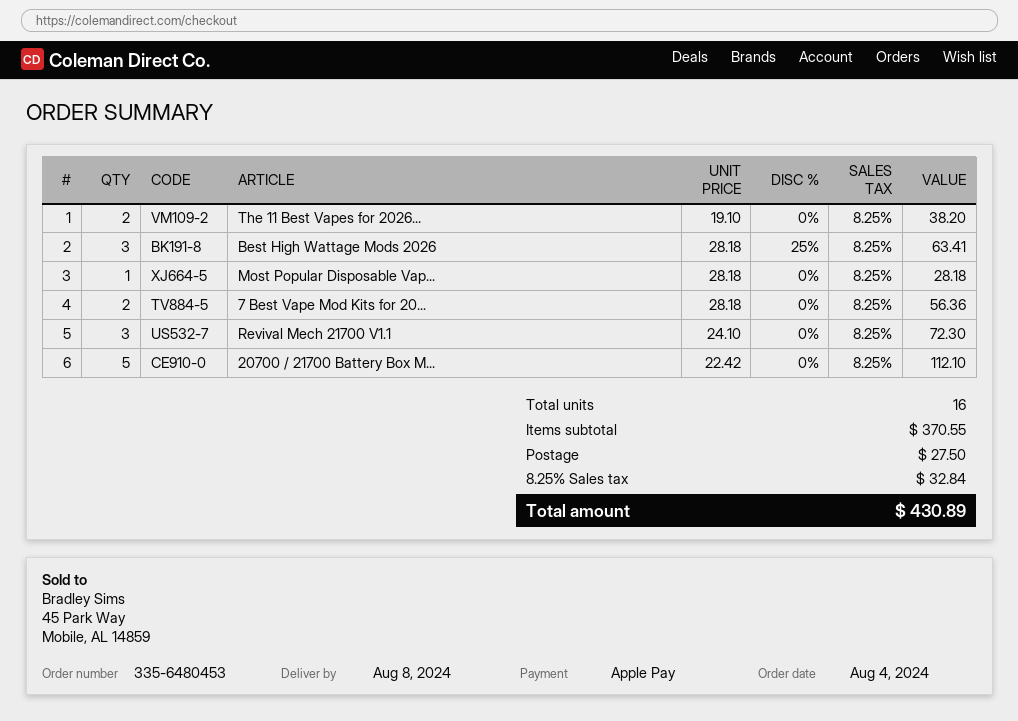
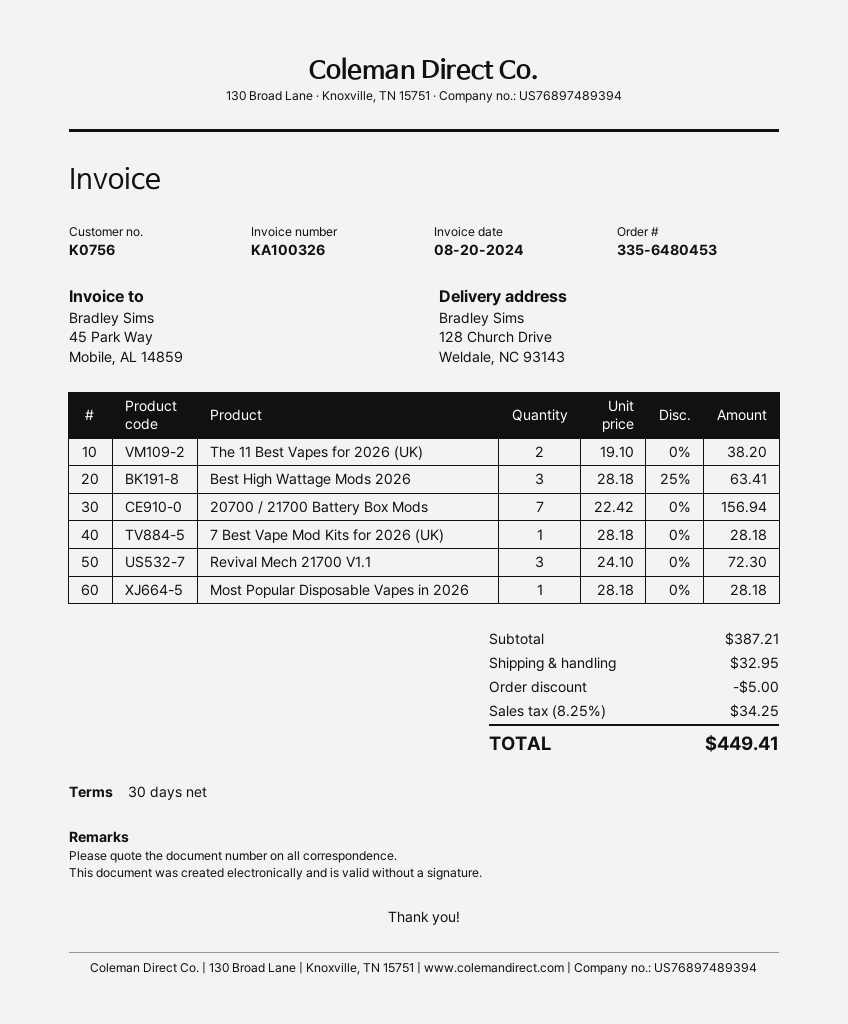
7 Best Vape Mod Kits for 20...: 2 x 28.18 = 56.36 -> 1 x 28.18 = 28.18
20700 / 21700 Battery Box M...: 5 x 22.42 = 112.10 -> 7 x 22.42 = 156.94
subtotal: 370.55 -> 387.21
discount: none -> 5.00
shipping: 27.50 -> 32.95
tax: 8.25% = 32.84 -> 8.25% = 34.25
total: 430.89 -> 449.41

